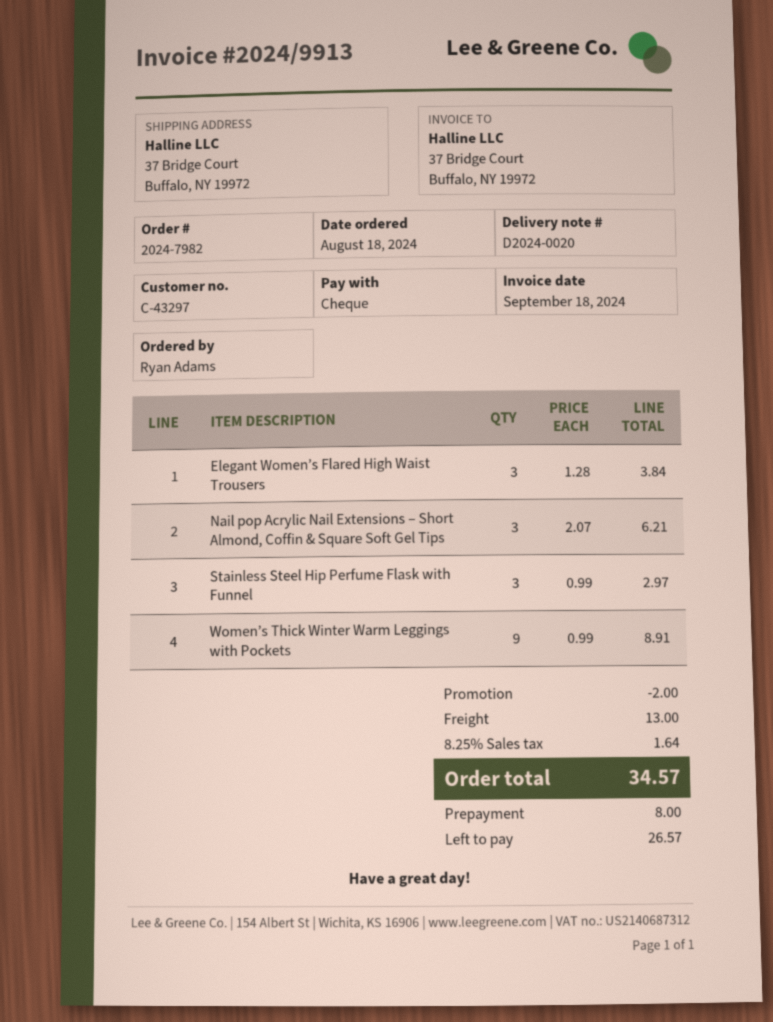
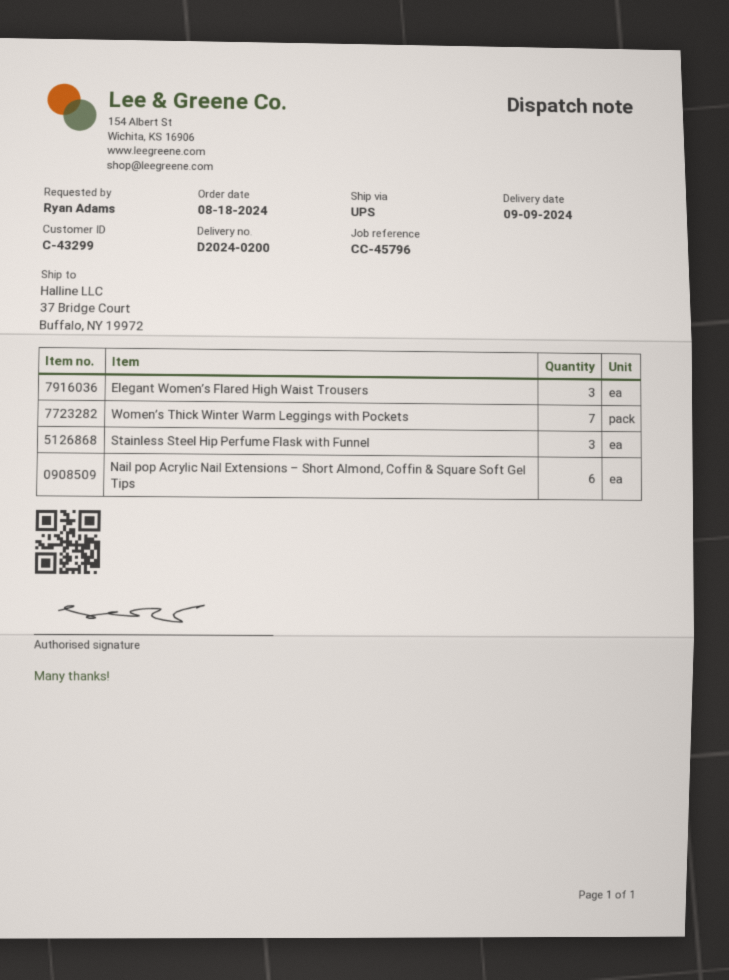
delivery note number: D2024-0020 -> D2024-0200
customer number: C-43297 -> C-43299
Nail pop Acrylic Nail Extensions – Short Almond, Coffin & Square Soft Gel Tips: 3 -> 6
Women’s Thick Winter Warm Leggings with Pockets: 9 -> 7

